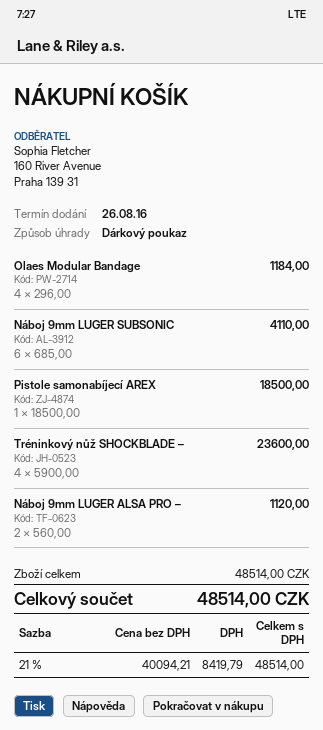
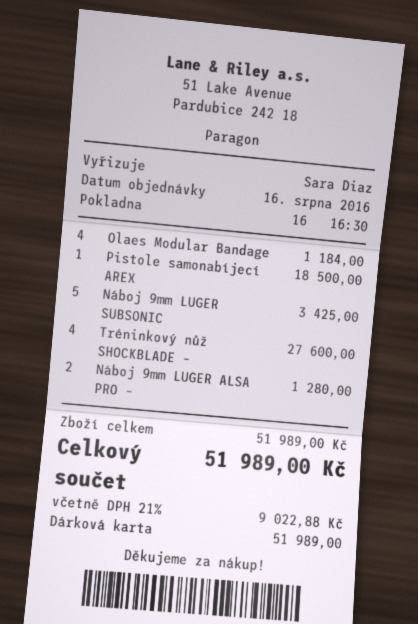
Náboj 9mm LUGER SUBSONIC: 6 for 4110.00 -> 5 for 3425.00
Tréninkový nůž SHOCKBLADE –: 4 for 23600.00 -> 4 for 27600.00
Náboj 9mm LUGER ALSA PRO –: 2 for 1120.00 -> 2 for 1280.00
subtotal: 48514.00 -> 51989.00
tax: 21% = 8419.79 -> 21% = 9022.88
total: 48514.00 -> 51989.00

